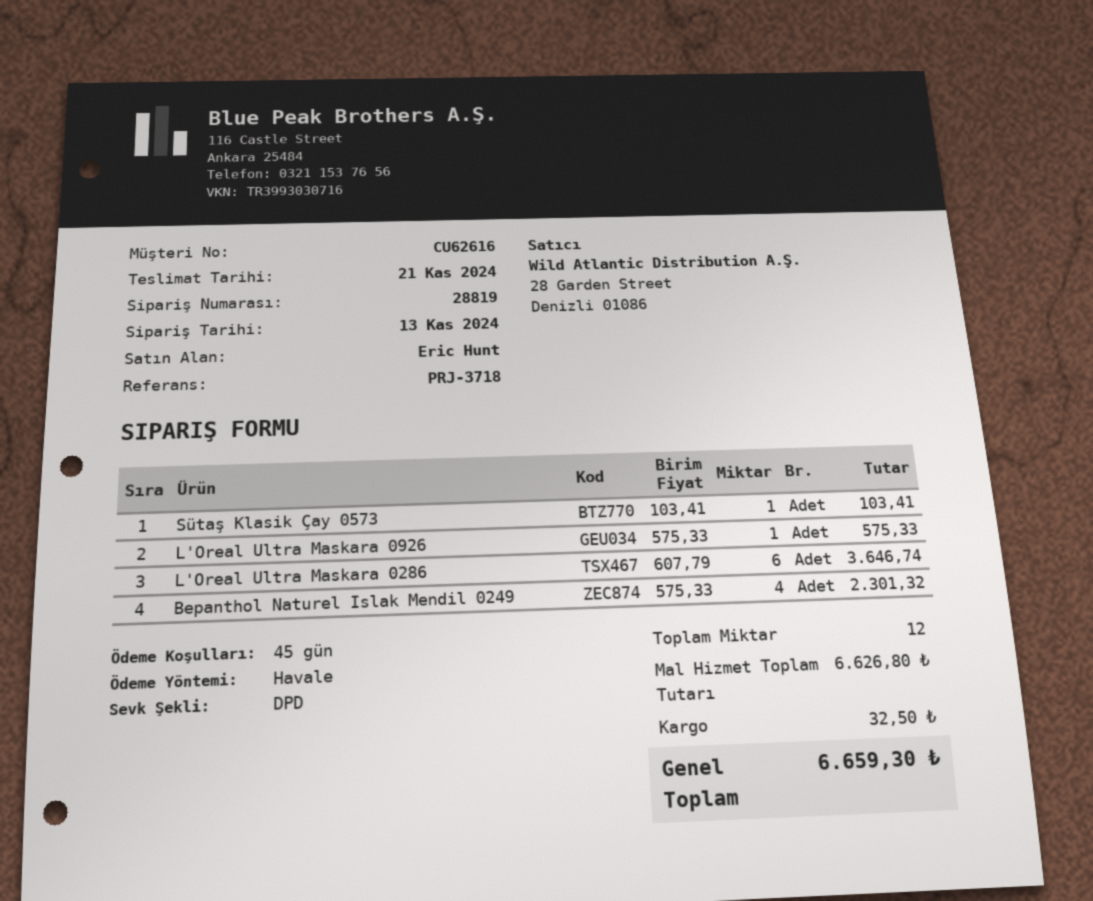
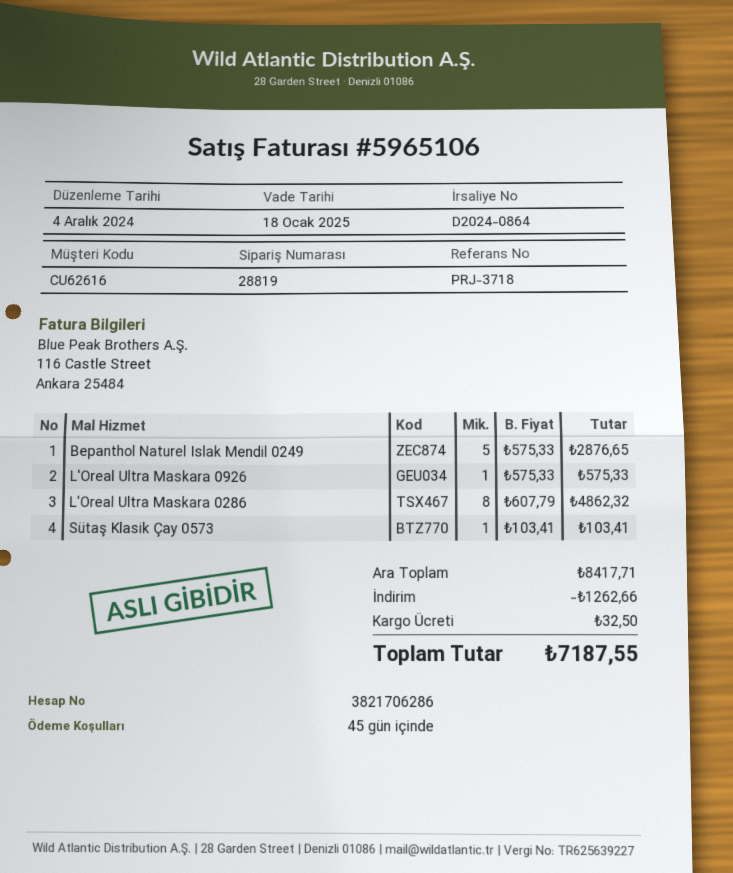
L'Oreal Ultra Maskara 0286: 6 x 607.79 = 3646.74 -> 8 x 607.79 = 4862.32
Bepanthol Naturel Islak Mendil 0249: 4 x 575.33 = 2301.32 -> 5 x 575.33 = 2876.65
subtotal: 6626.80 -> 8417.71
discount: none -> 1262.66
total: 6659.30 -> 7187.55

